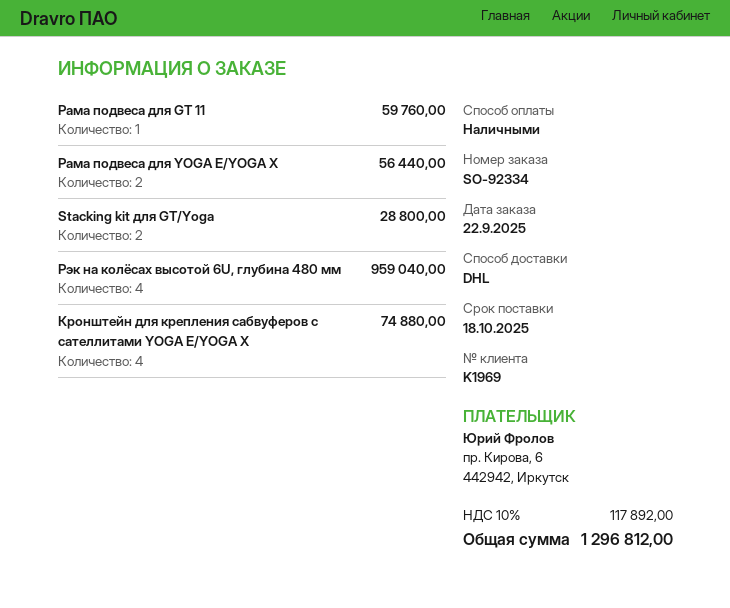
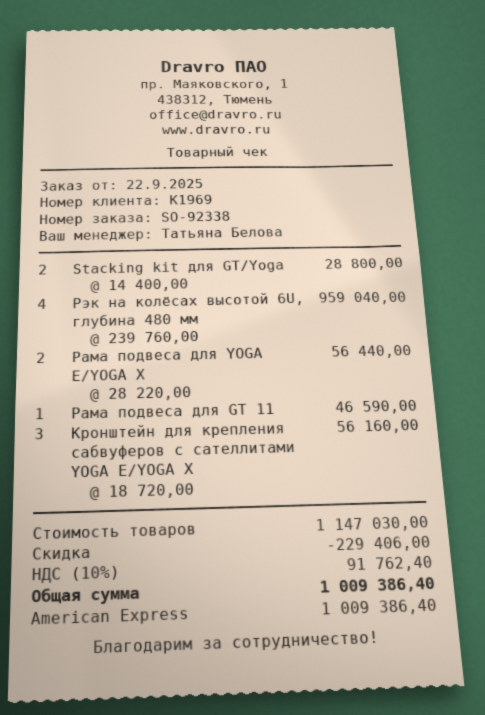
order number: SO-92334 -> SO-92338
payment method: cash -> American Express
Рама подвеса для GT 11: 1 for 59760.00 -> 1 for 46590.00
Кронштейн для крепления сабвуферов с сателлитами YOGA E/YOGA X: 4 for 74880.00 -> 3 for 56160.00
discount: none -> 229406.00
tax: 10% = 117892.00 -> 10% = 91762.40
total: 1296812.00 -> 1009386.40

